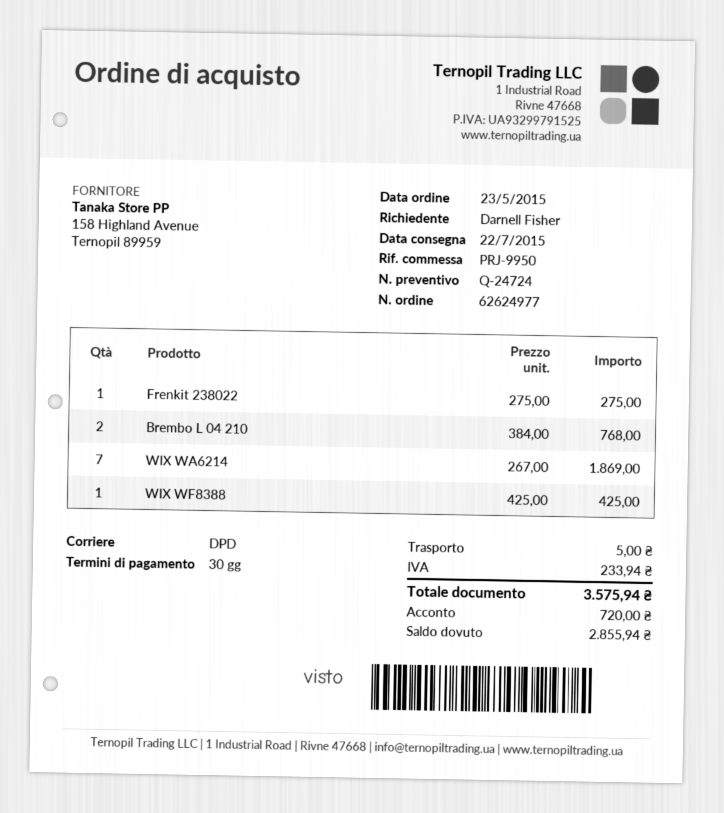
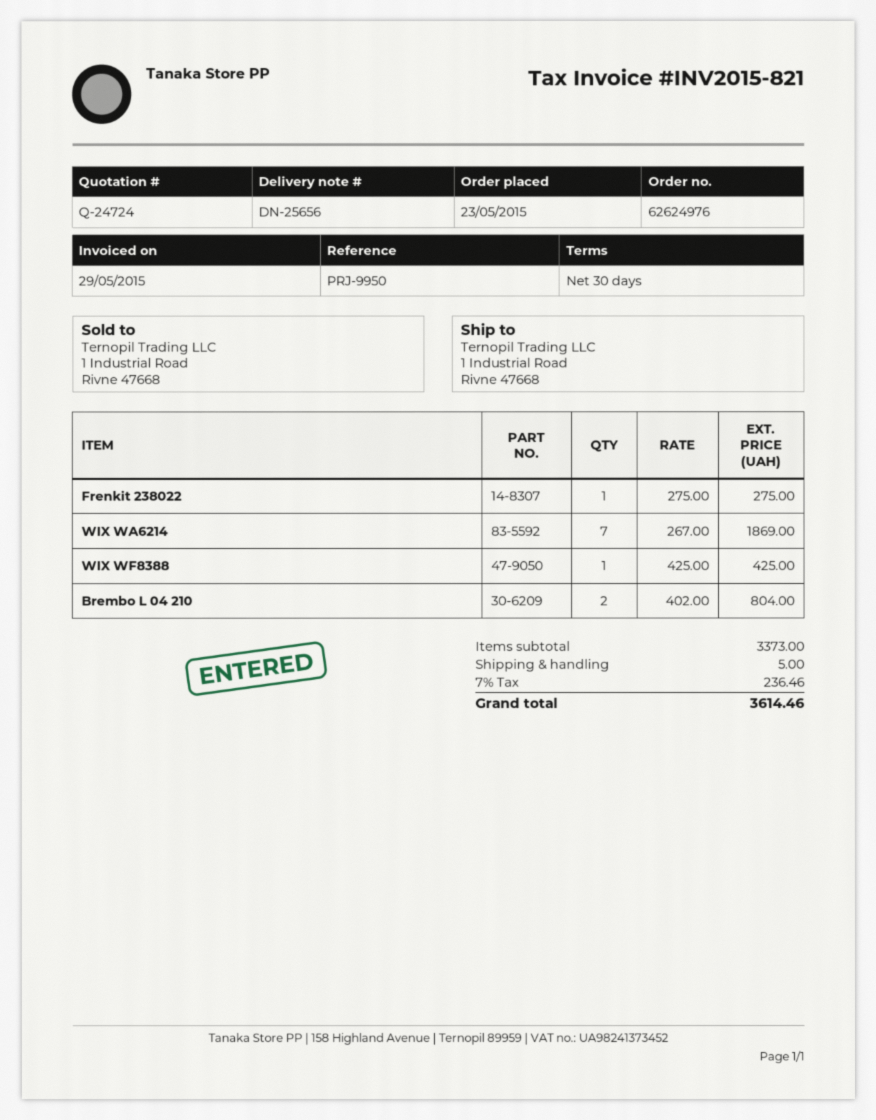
order number: 62624977 -> 62624976
Brembo L 04 210: 2 x 384.00 = 768.00 -> 2 x 402.00 = 804.00
tax: 233.94 -> 236.46
total: 3575.94 -> 3614.46

